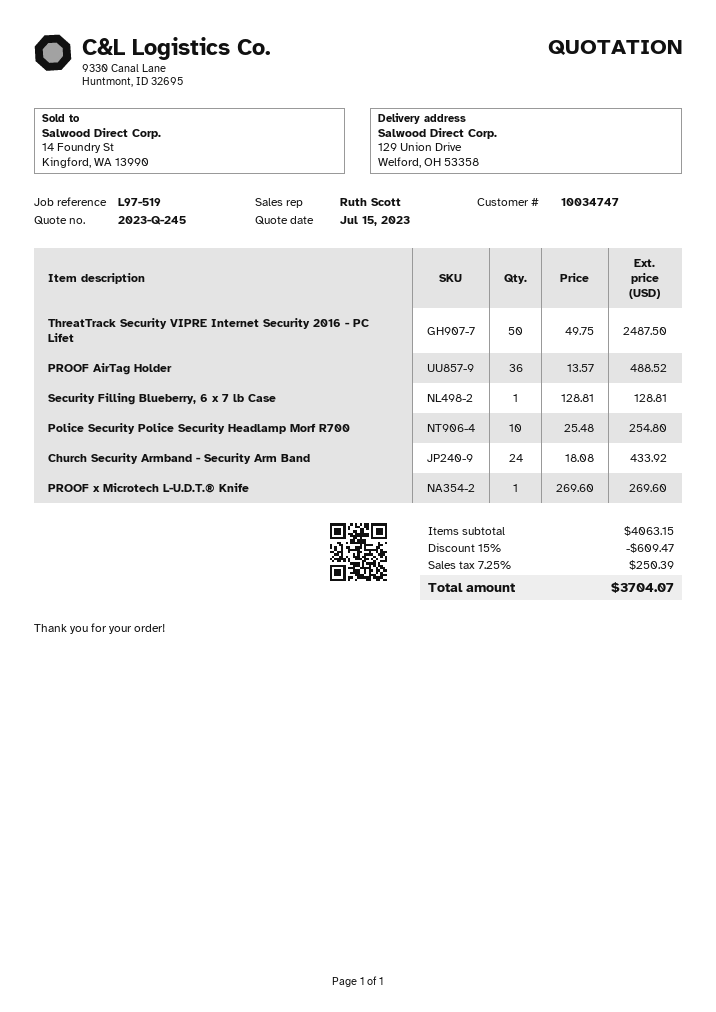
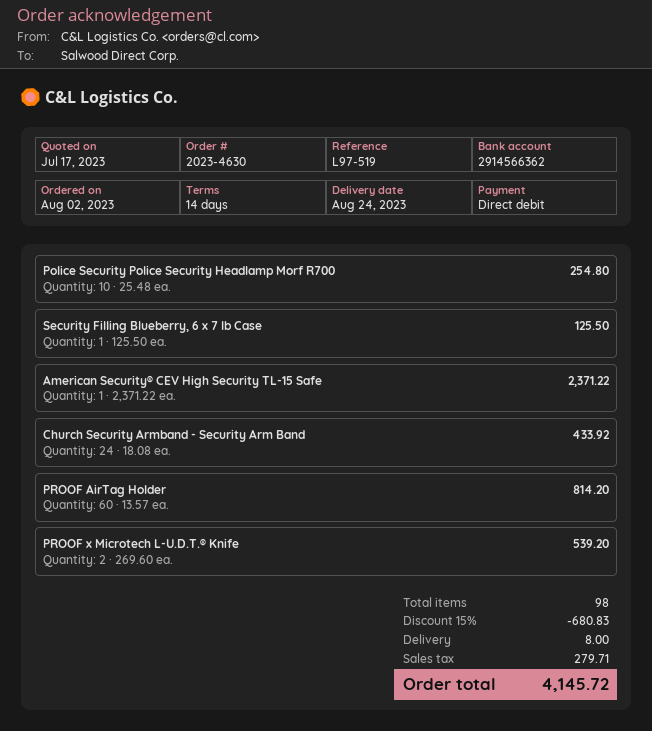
quote date: 2023-07-15 -> 2023-07-17
ThreatTrack Security VIPRE Internet Security 2016 - PC Lifet: 50 x 49.75 = 2487.50 -> none
PROOF AirTag Holder: 36 x 13.57 = 488.52 -> 60 x 13.57 = 814.20
Security Filling Blueberry, 6 x 7 lb Case: 1 x 128.81 = 128.81 -> 1 x 125.50 = 125.50
PROOF x Microtech L-U.D.T.® Knife: 1 x 269.60 = 269.60 -> 2 x 269.60 = 539.20
American Security® CEV High Security TL-15 Safe: none -> 1 x 2371.22 = 2371.22
discount: 15% = 609.47 -> 15% = 680.83
shipping: none -> 8.00
tax: 250.39 -> 279.71
total: 3704.07 -> 4145.72

